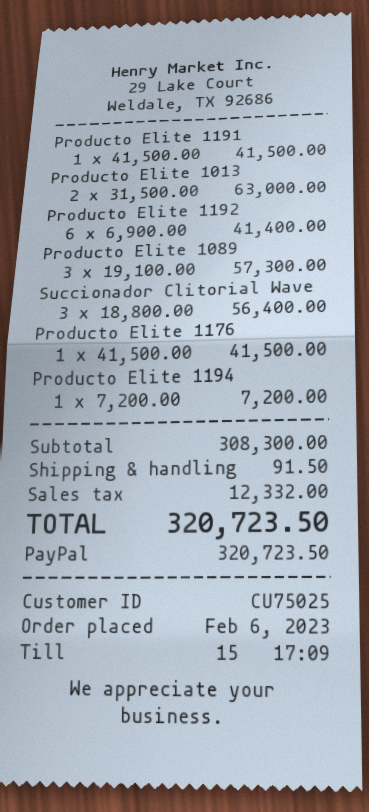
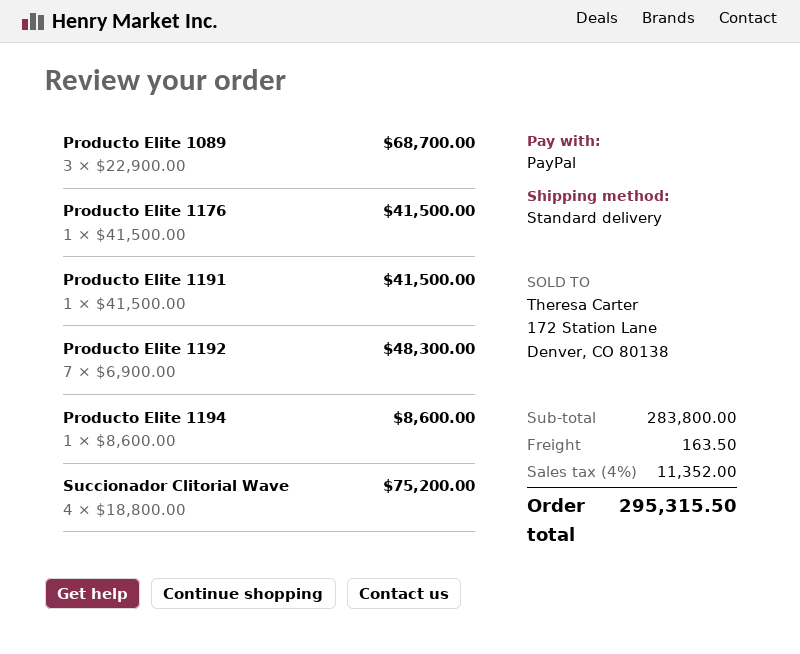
Producto Elite 1013: 2 x 31500.00 = 63000.00 -> none
Producto Elite 1192: 6 x 6900.00 = 41400.00 -> 7 x 6900.00 = 48300.00
Producto Elite 1089: 3 x 19100.00 = 57300.00 -> 3 x 22900.00 = 68700.00
Succionador Clitorial Wave: 3 x 18800.00 = 56400.00 -> 4 x 18800.00 = 75200.00
Producto Elite 1194: 1 x 7200.00 = 7200.00 -> 1 x 8600.00 = 8600.00
subtotal: 308300.00 -> 283800.00
shipping: 91.50 -> 163.50
tax: 12332.00 -> 11352.00
total: 320723.50 -> 295315.50

